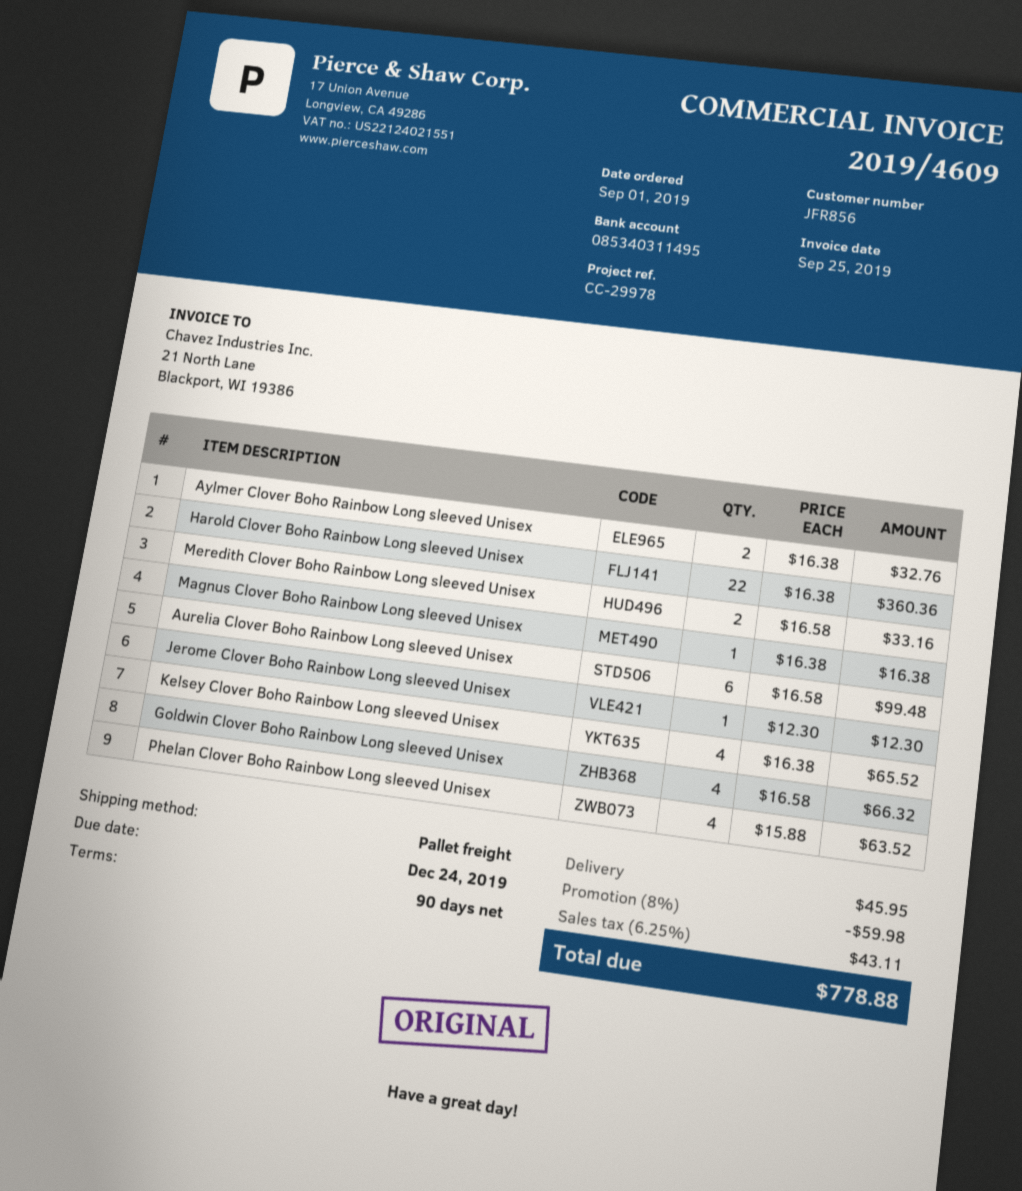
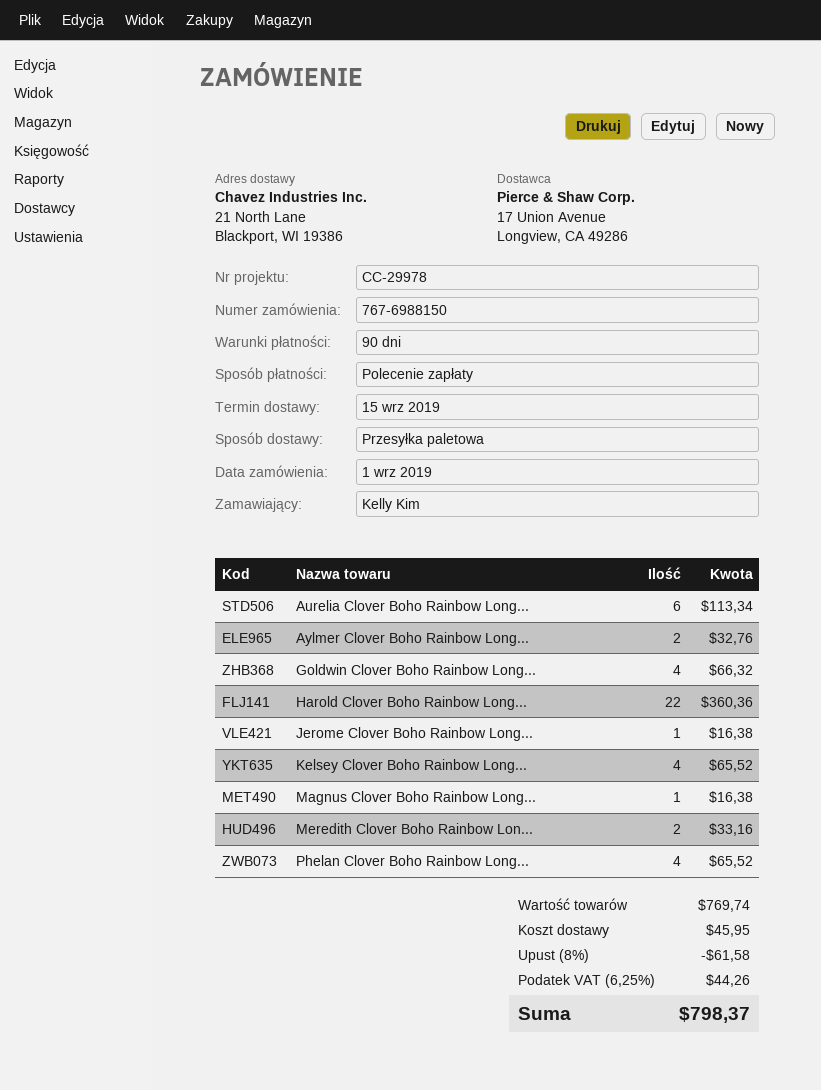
Aurelia Clover Boho Rainbow Long sleeved Unisex: 6 for 99.48 -> 6 for 113.34
Jerome Clover Boho Rainbow Long sleeved Unisex: 1 for 12.30 -> 1 for 16.38
Phelan Clover Boho Rainbow Long sleeved Unisex: 4 for 63.52 -> 4 for 65.52
discount: 8% = 59.98 -> 8% = 61.58
tax: 6.25% = 43.11 -> 6.25% = 44.26
total: 778.88 -> 798.37

